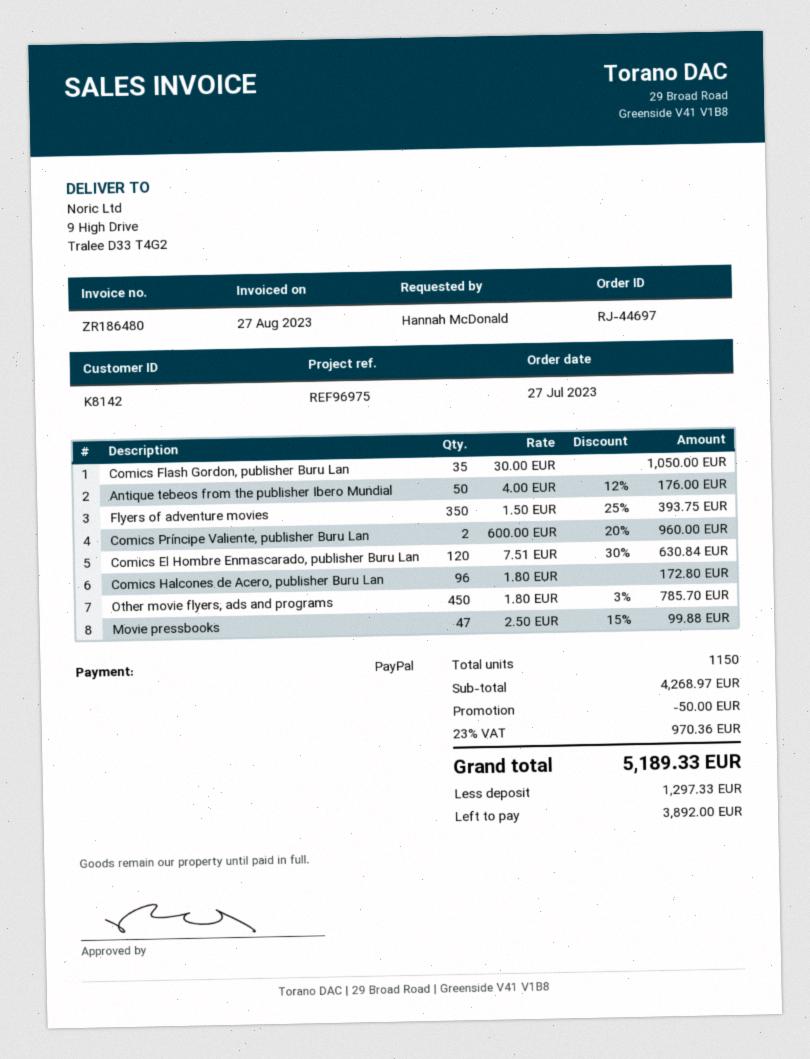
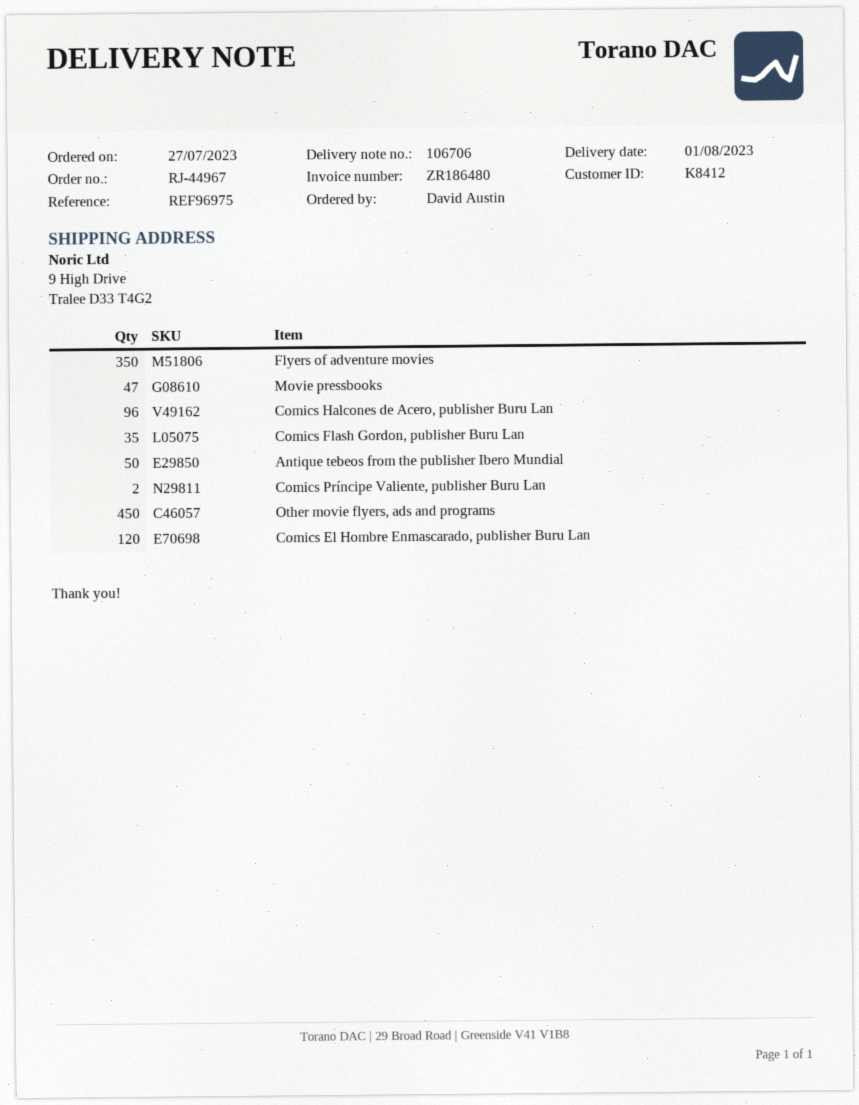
order number: RJ-44697 -> RJ-44967
customer number: K8142 -> K8412
ordered by: Hannah McDonald -> David Austin

